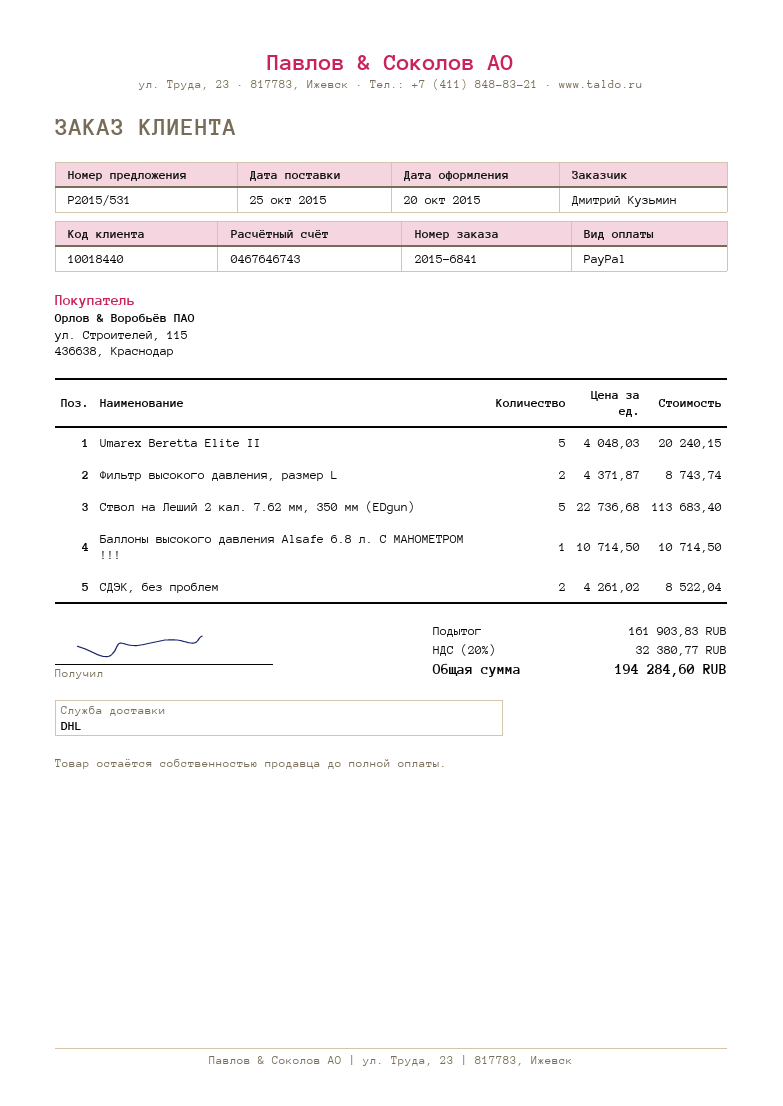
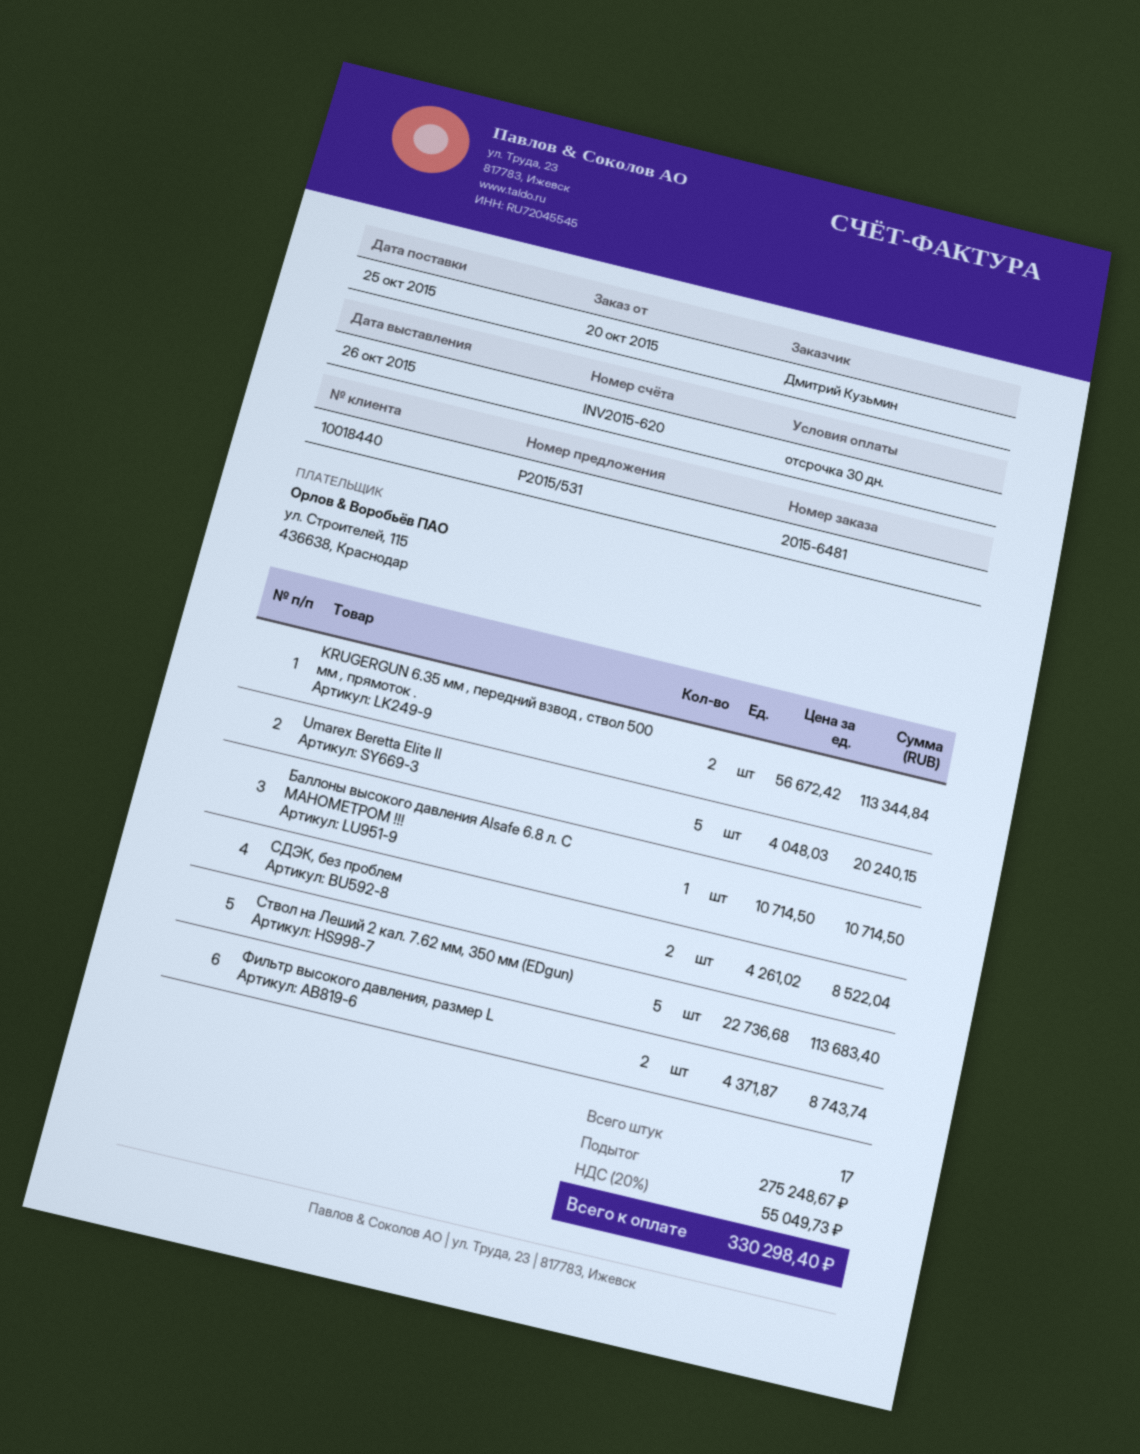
order number: 2015-6841 -> 2015-6481
KRUGERGUN 6.35 мм , передний взвод , ствол 500 мм , прямоток .: none -> 2 x 56672.42 = 113344.84
subtotal: 161903.83 -> 275248.67
tax: 20% = 32380.77 -> 20% = 55049.73
total: 194284.60 -> 330298.40

